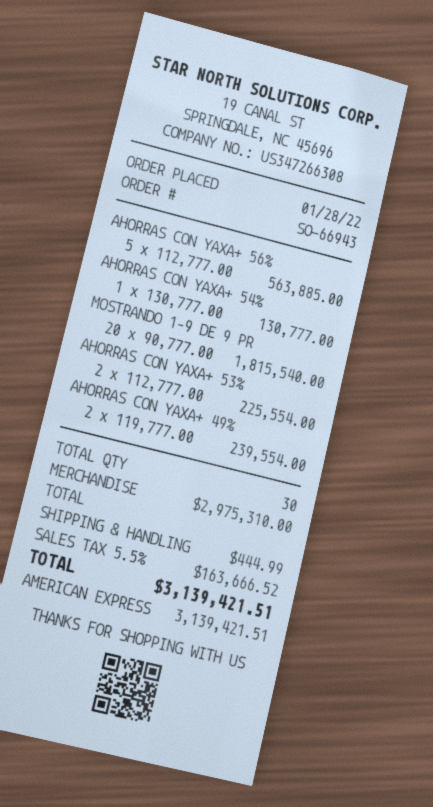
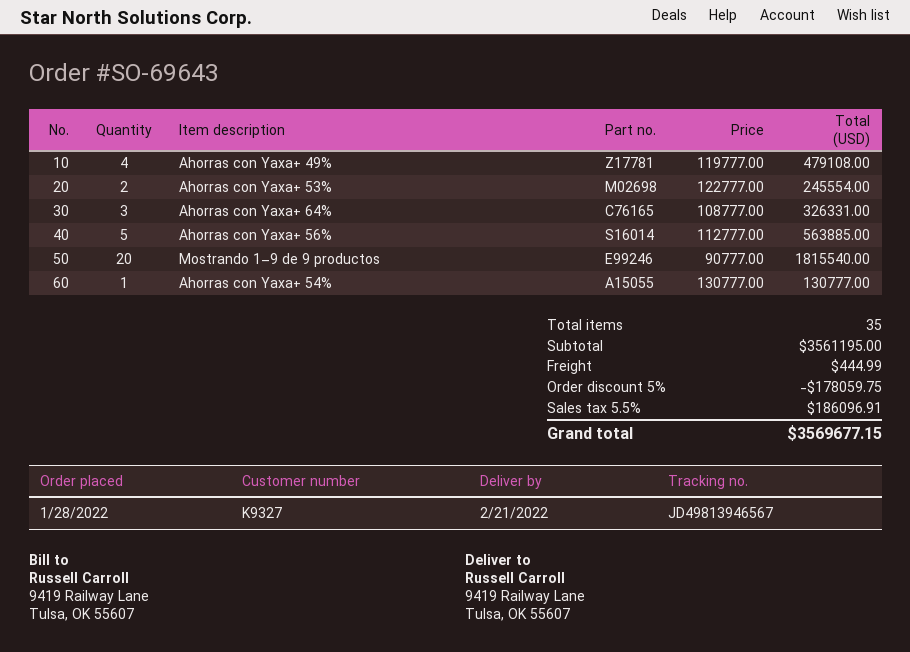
order number: SO-66943 -> SO-69643
AHORRAS CON YAXA+ 53%: 2 x 112777.00 = 225554.00 -> 2 x 122777.00 = 245554.00
AHORRAS CON YAXA+ 49%: 2 x 119777.00 = 239554.00 -> 4 x 119777.00 = 479108.00
Ahorras con Yaxa+ 64%: none -> 3 x 108777.00 = 326331.00
total quantity: 30 -> 35
subtotal: 2975310.00 -> 3561195.00
discount: none -> 5% = 178059.75
tax: 5.5% = 163666.52 -> 5.5% = 186096.91
total: 3139421.51 -> 3569677.15

